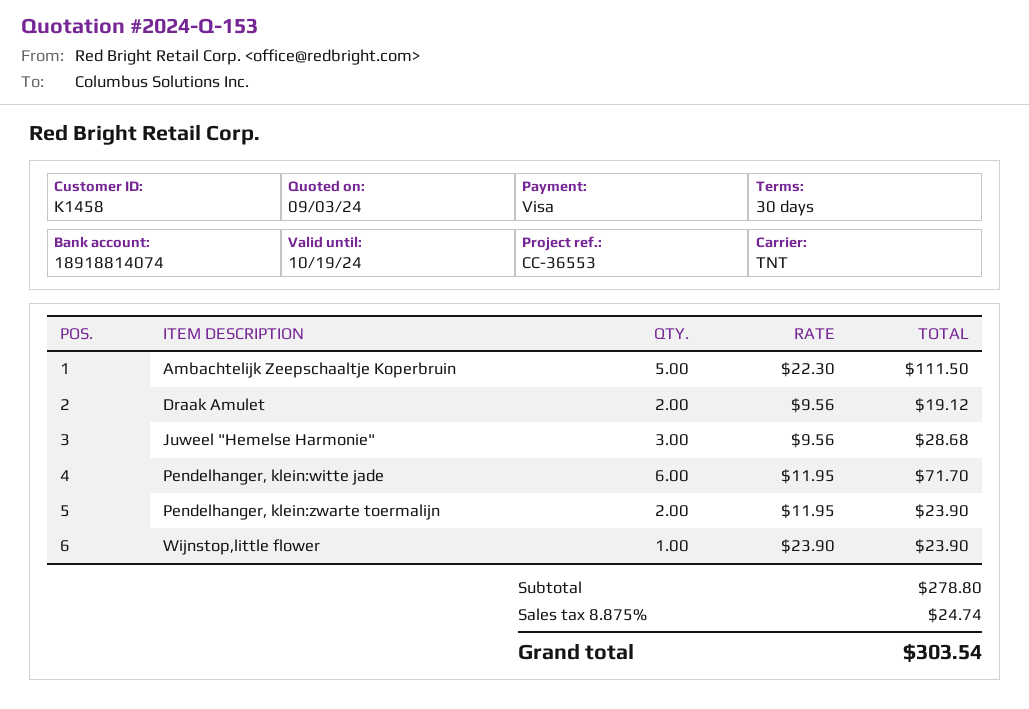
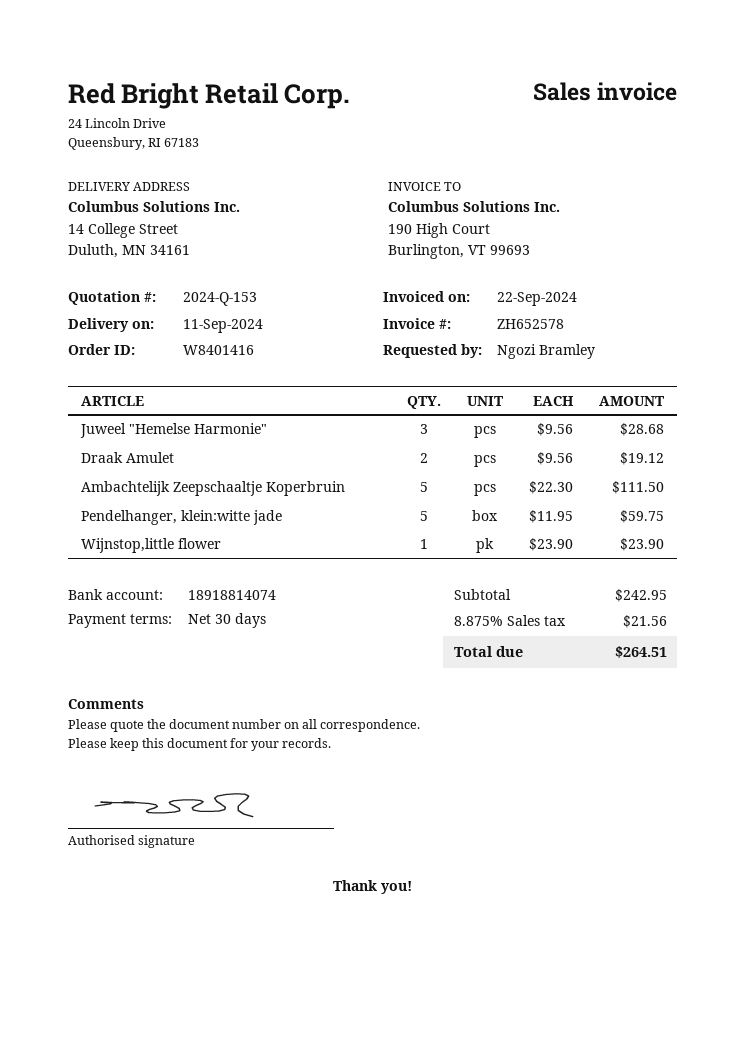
Pendelhanger, klein:witte jade: 6 x 11.95 = 71.70 -> 5 x 11.95 = 59.75
Pendelhanger, klein:zwarte toermalijn: 2 x 11.95 = 23.90 -> none
subtotal: 278.80 -> 242.95
tax: 8.875% = 24.74 -> 8.875% = 21.56
total: 303.54 -> 264.51

